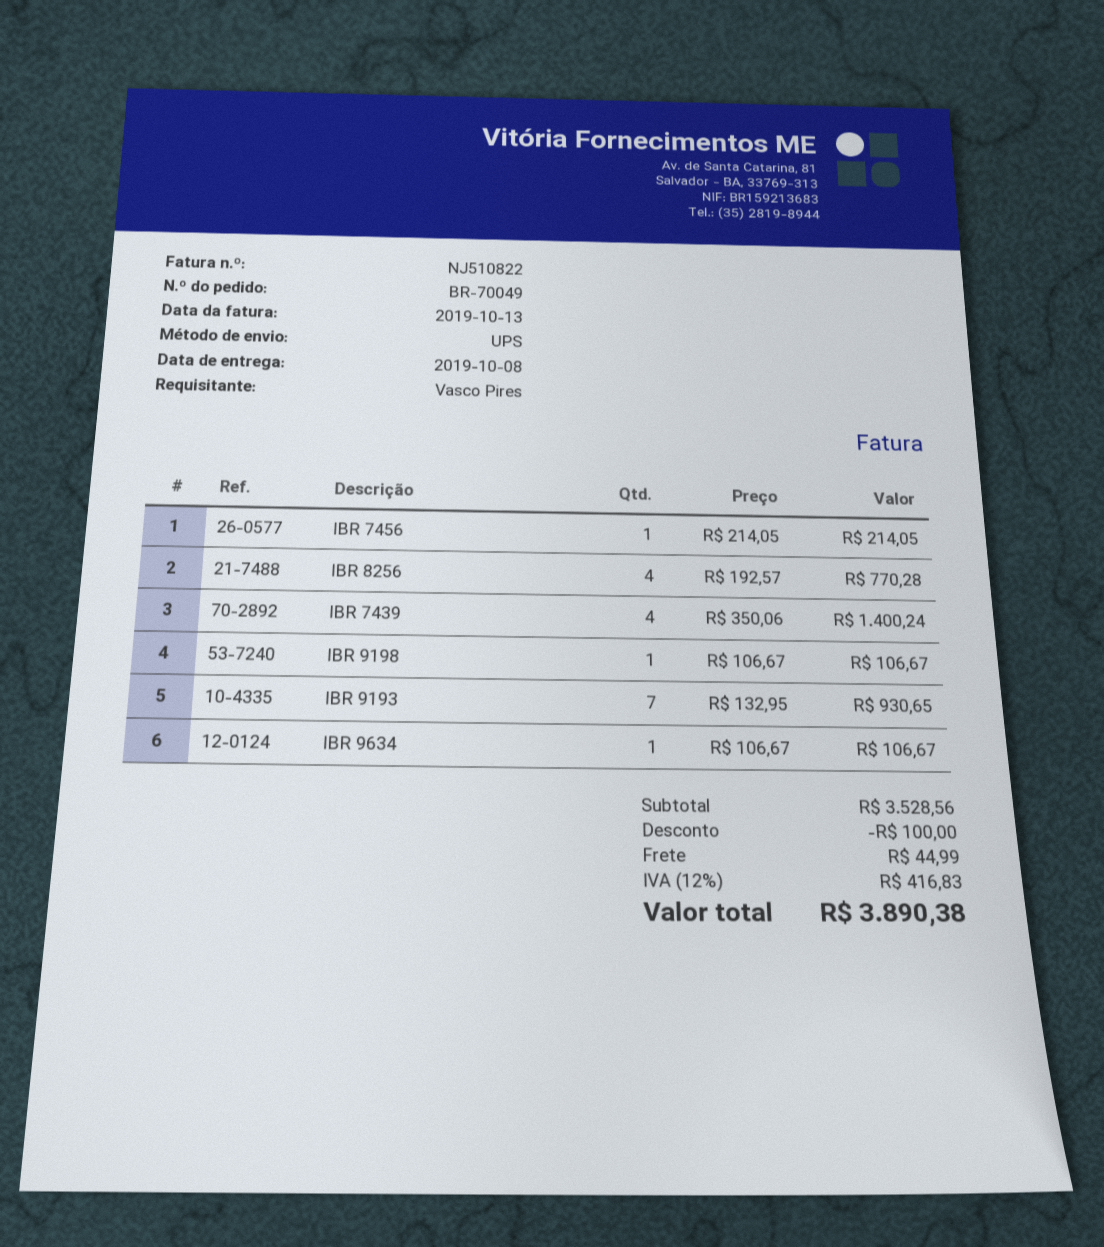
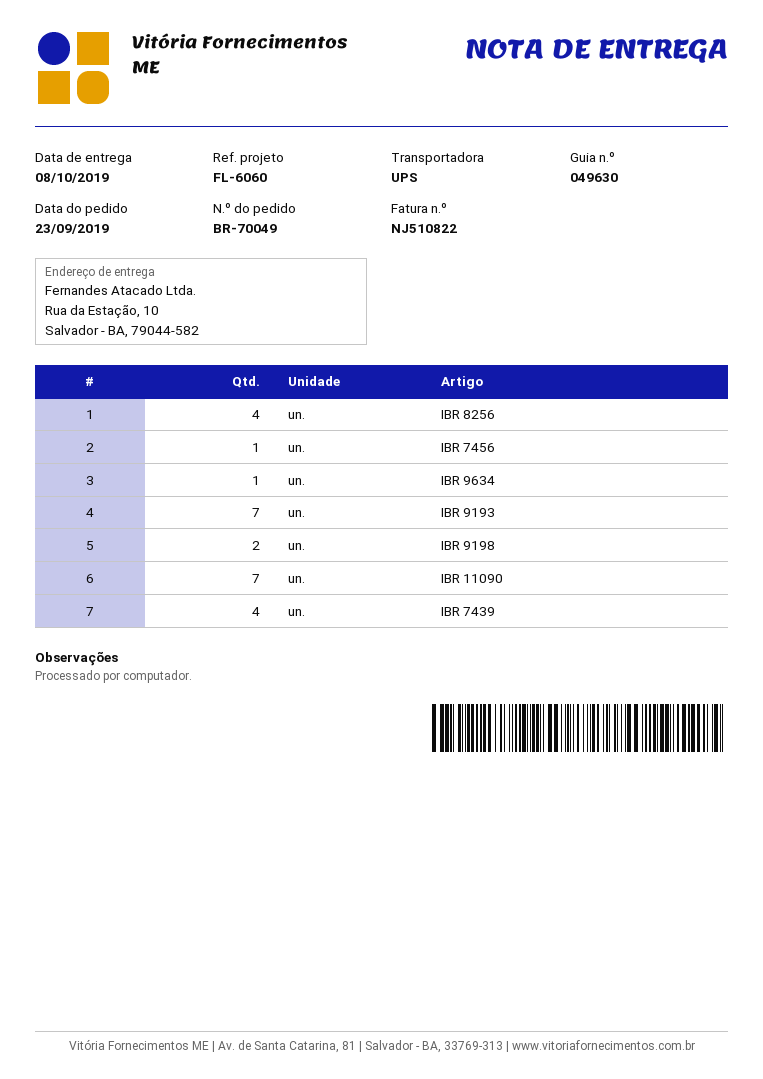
IBR 9198: 1 -> 2
IBR 11090: none -> 7

